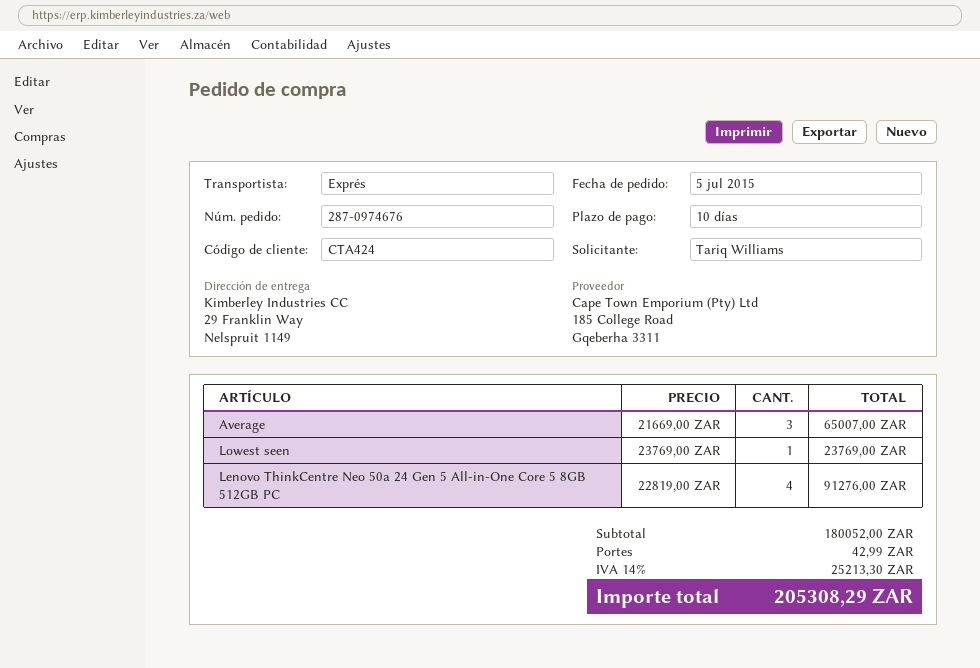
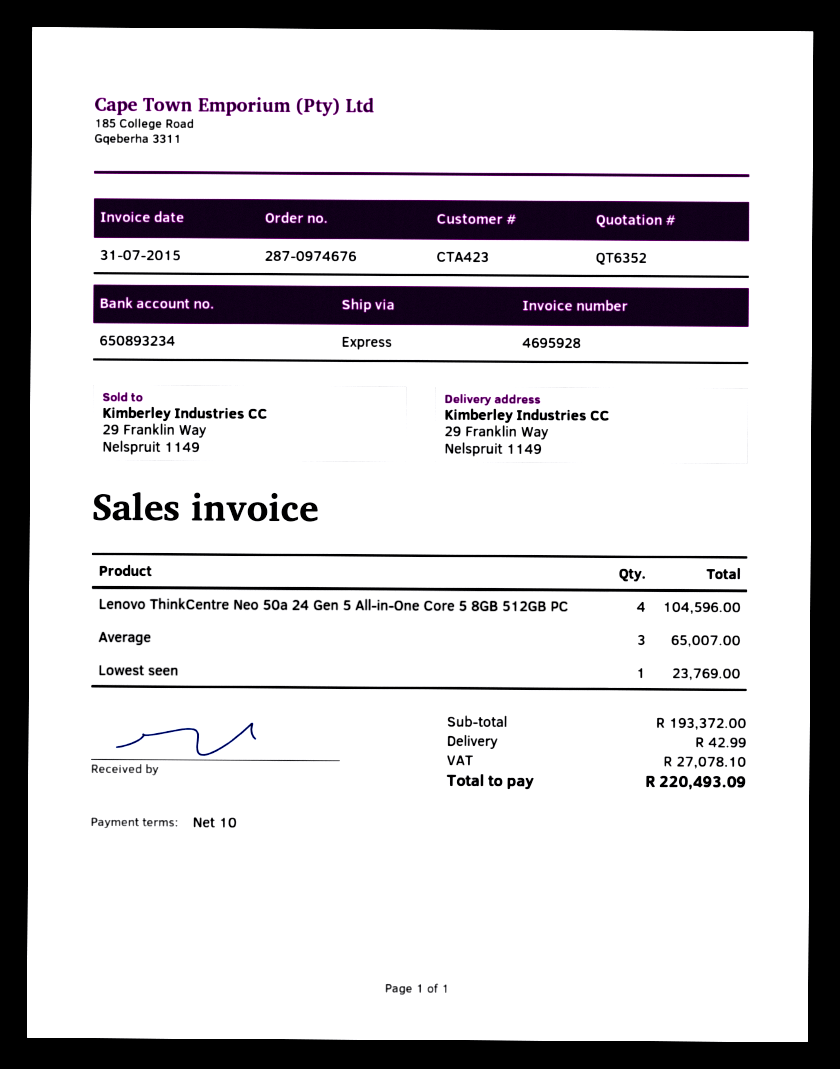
customer number: CTA424 -> CTA423
Lenovo ThinkCentre Neo 50a 24 Gen 5 All-in-One Core 5 8GB 512GB PC: 4 for 91276.00 -> 4 for 104596.00
subtotal: 180052.00 -> 193372.00
tax: 25213.30 -> 27078.10
total: 205308.29 -> 220493.09

